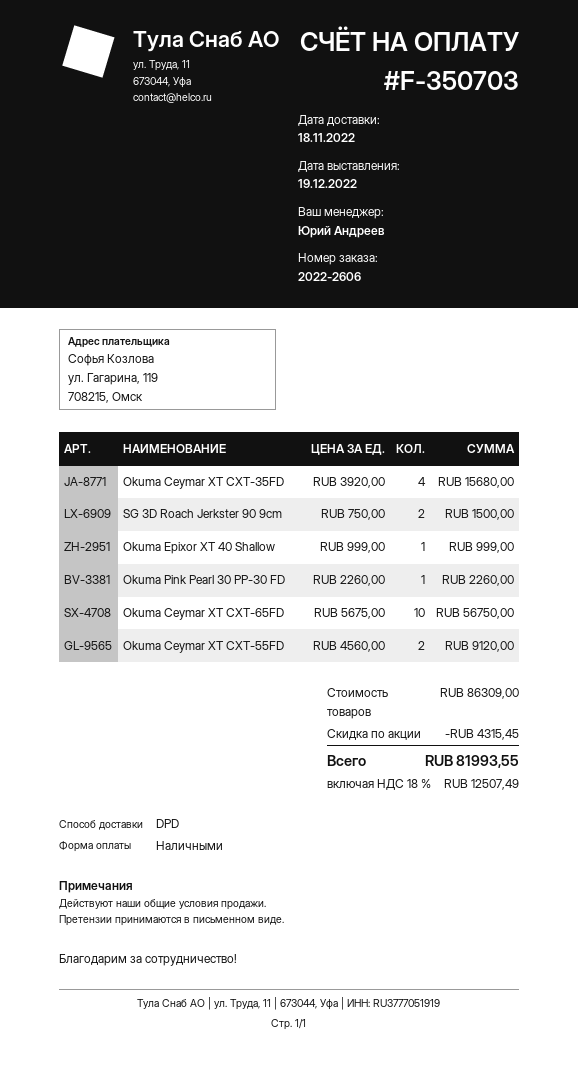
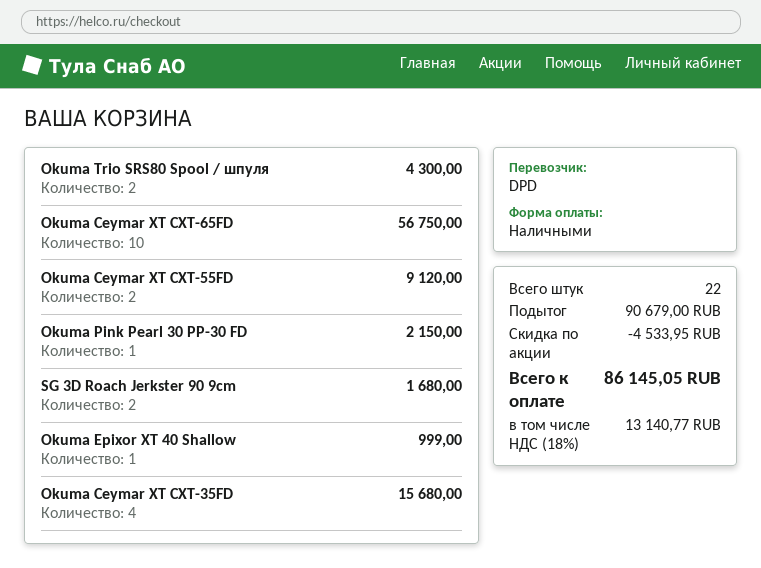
SG 3D Roach Jerkster 90 9cm: 2 for 1500.00 -> 2 for 1680.00
Okuma Pink Pearl 30 PP-30 FD: 1 for 2260.00 -> 1 for 2150.00
Okuma Trio SRS80 Spool / шпуля: none -> 2 for 4300.00
subtotal: 86309.00 -> 90679.00
discount: 4315.45 -> 4533.95
tax: 18% = 12507.49 -> 18% = 13140.77
total: 81993.55 -> 86145.05

